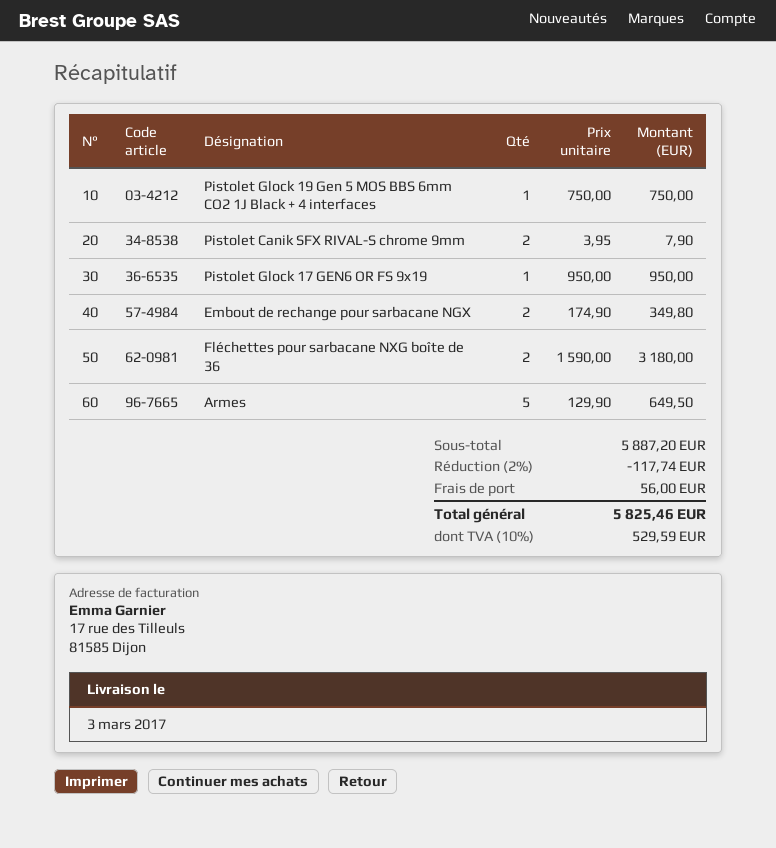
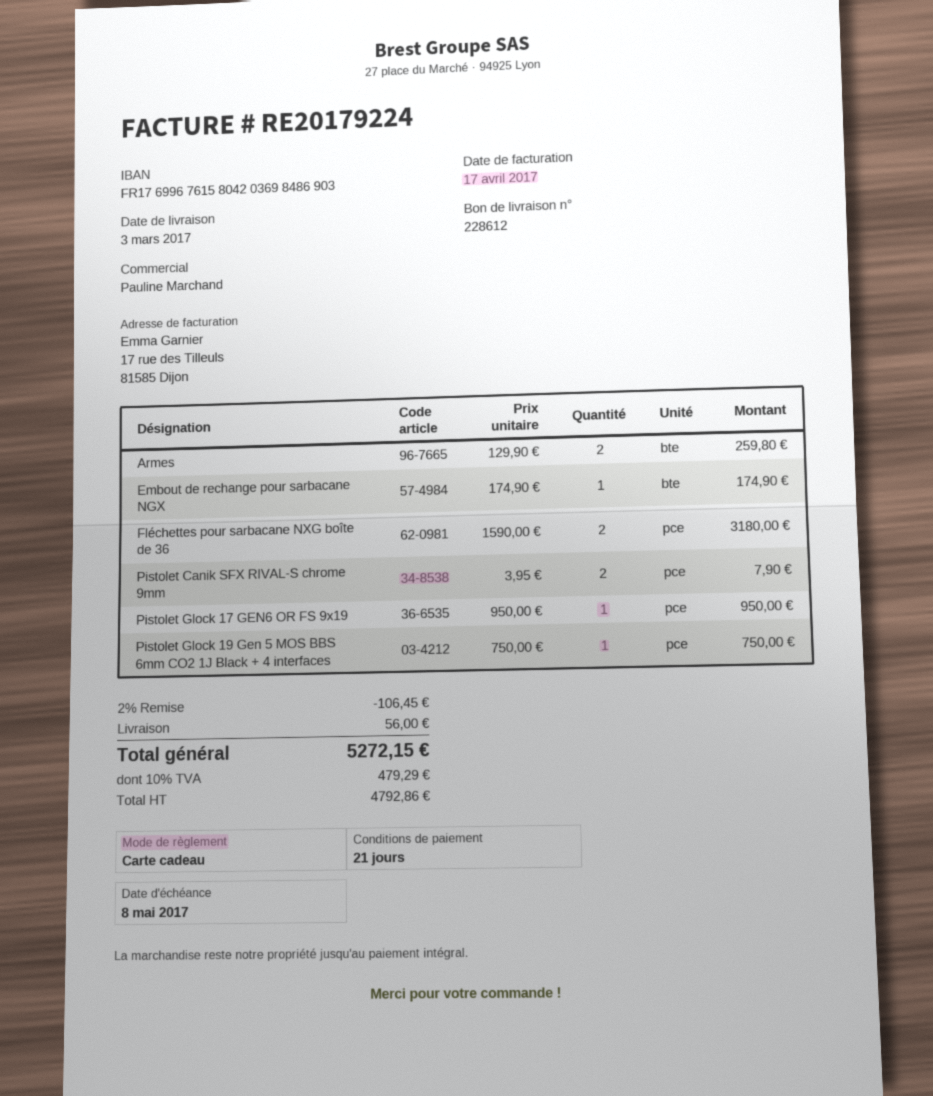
Embout de rechange pour sarbacane NGX: 2 x 174.90 = 349.80 -> 1 x 174.90 = 174.90
Armes: 5 x 129.90 = 649.50 -> 2 x 129.90 = 259.80
discount: 2% = 117.74 -> 2% = 106.45
tax: 10% = 529.59 -> 10% = 479.29
total: 5825.46 -> 5272.15

